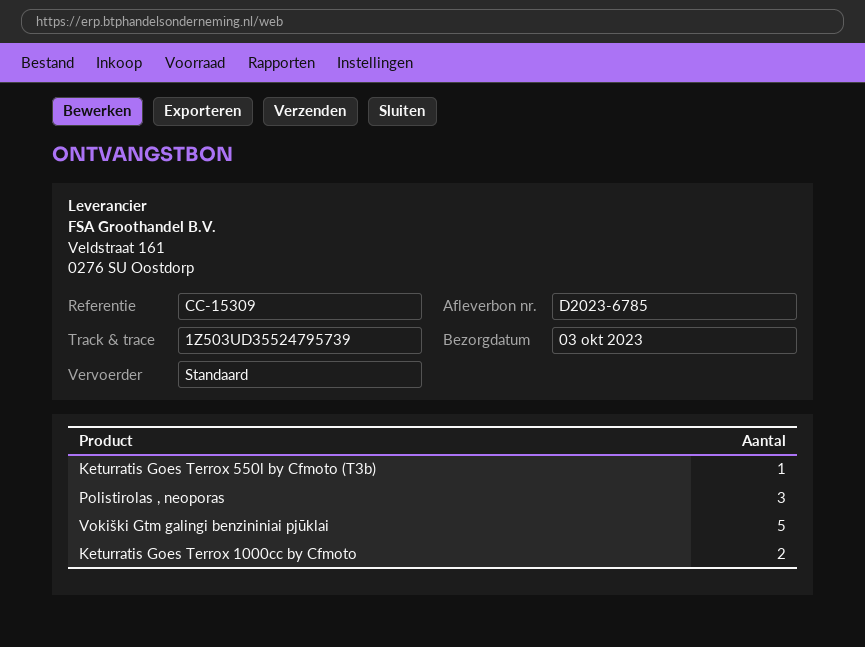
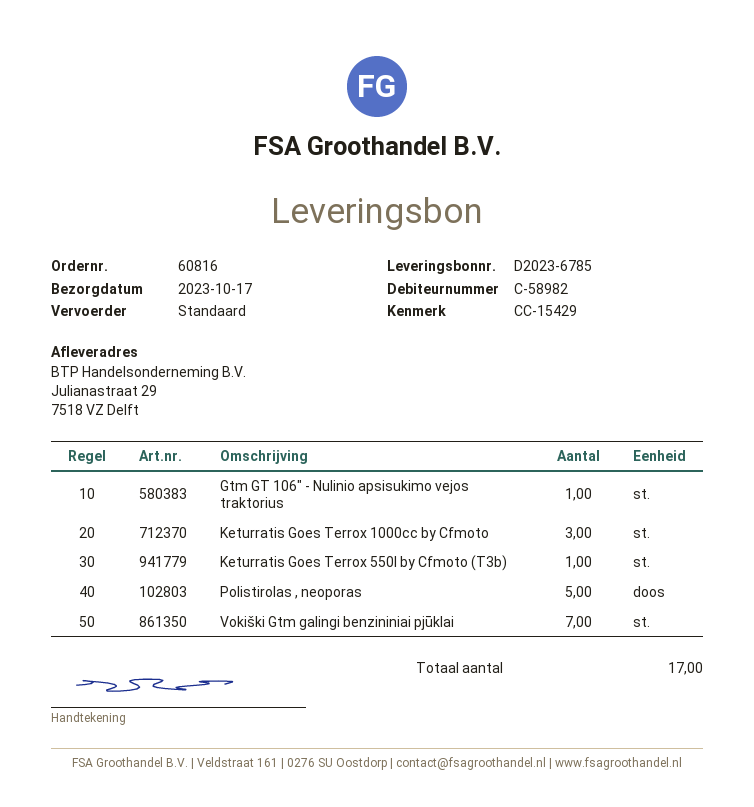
delivery date: 2023-10-03 -> 2023-10-17
reference: CC-15309 -> CC-15429
Polistirolas , neoporas: 3 -> 5
Vokiški Gtm galingi benzininiai pjūklai: 5 -> 7
Keturratis Goes Terrox 1000cc by Cfmoto: 2 -> 3
Gtm GT 106" - Nulinio apsisukimo vejos traktorius: none -> 1

